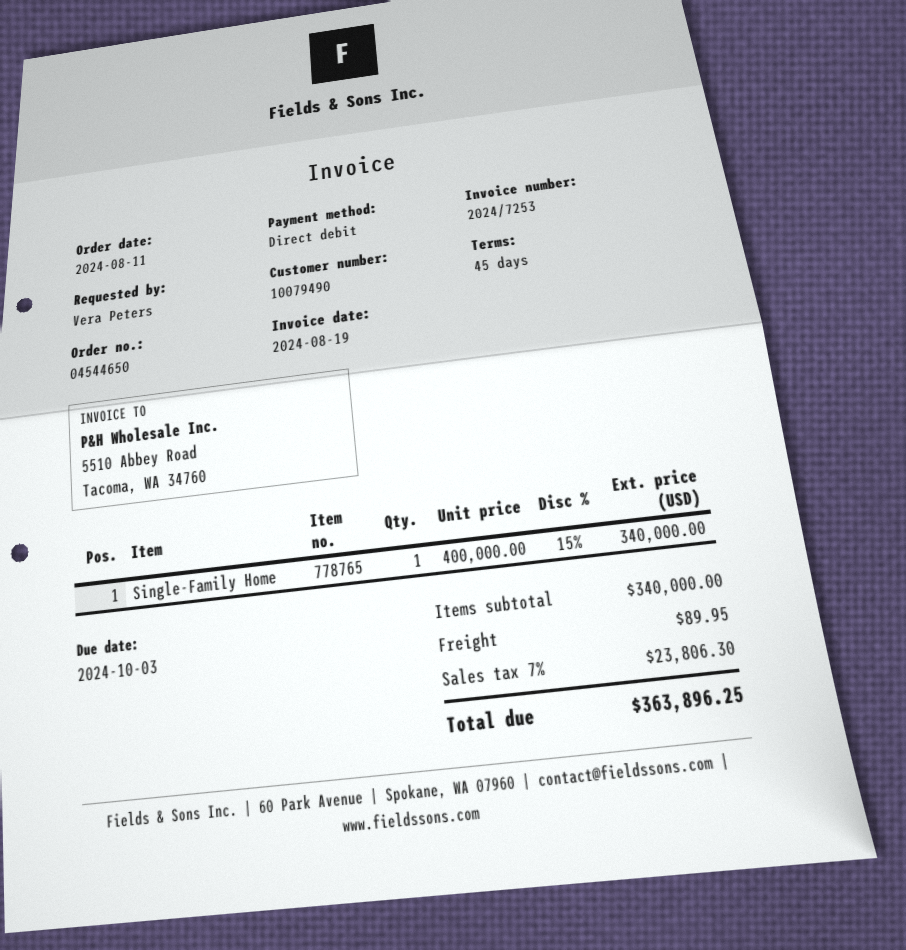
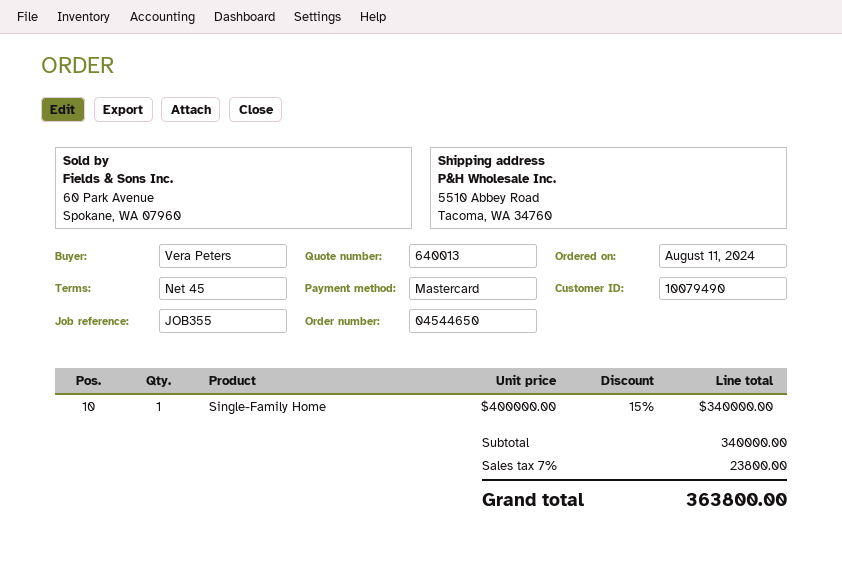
payment method: direct debit -> Mastercard
shipping: 89.95 -> none
tax: 7% = 23806.30 -> 7% = 23800.00
total: 363896.25 -> 363800.00

